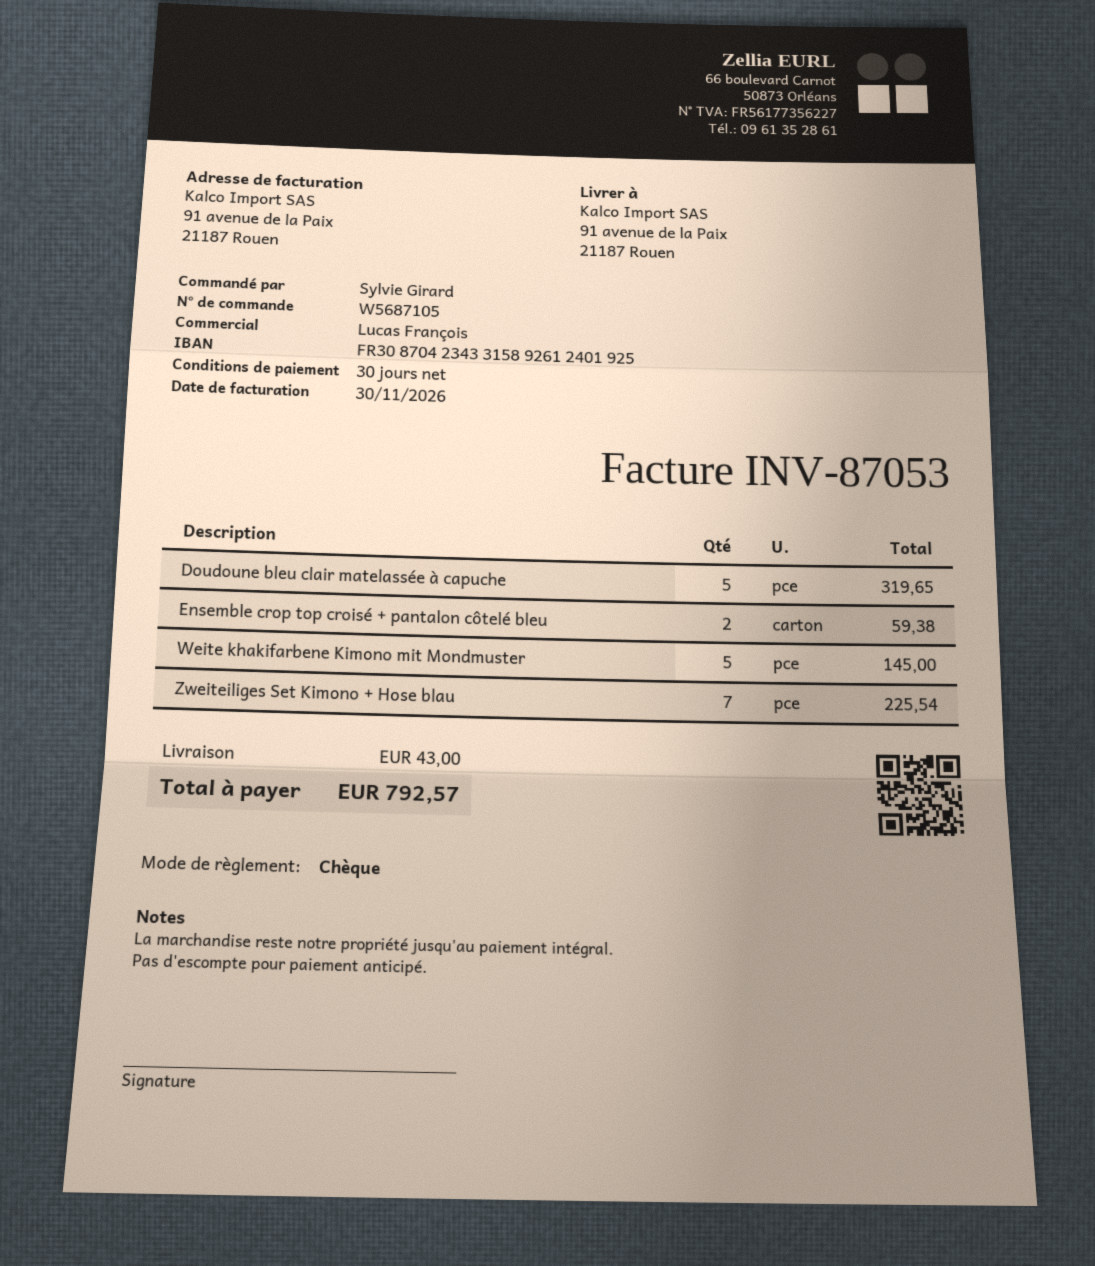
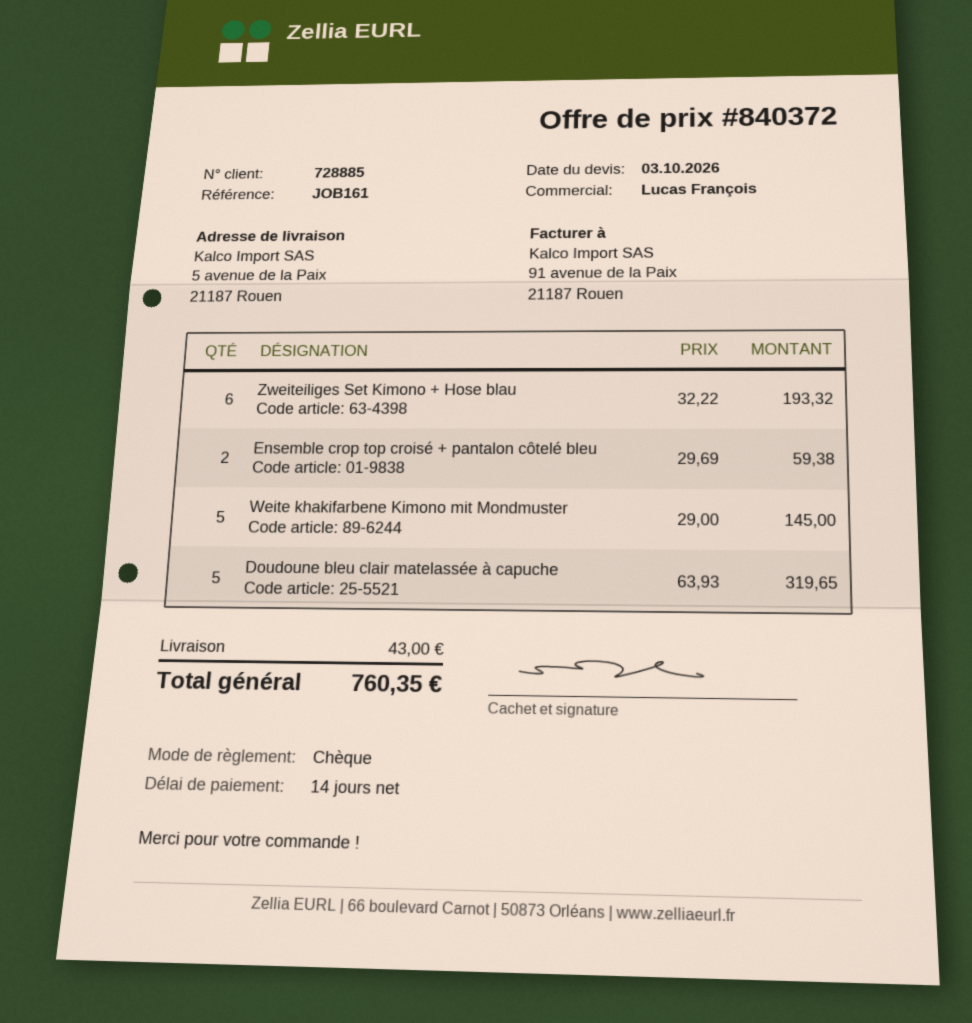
payment terms: 30 days -> 14 days
ship to: 91 avenue de la Paix, 21187 Rouen -> 5 avenue de la Paix, 21187 Rouen
Zweiteiliges Set Kimono + Hose blau: 7 for 225.54 -> 6 for 193.32
total: 792.57 -> 760.35

